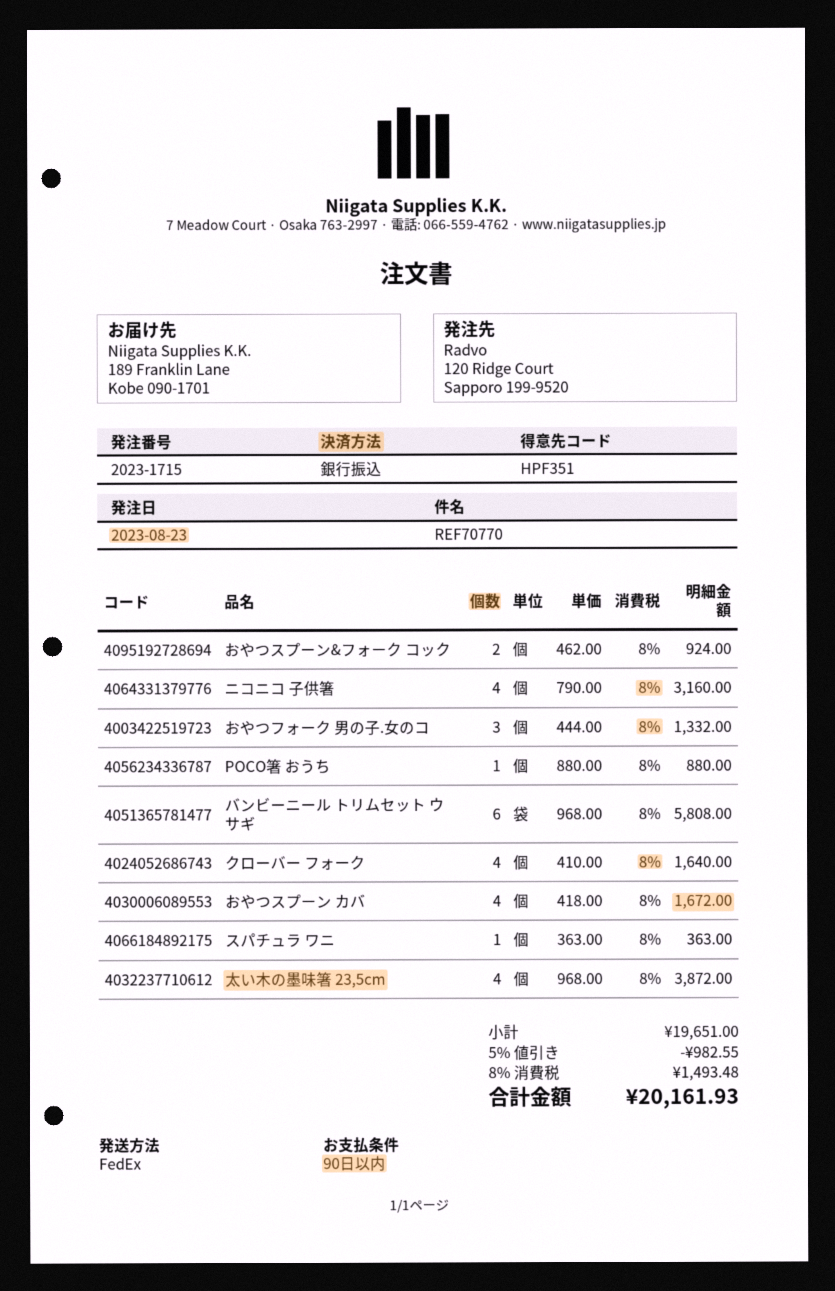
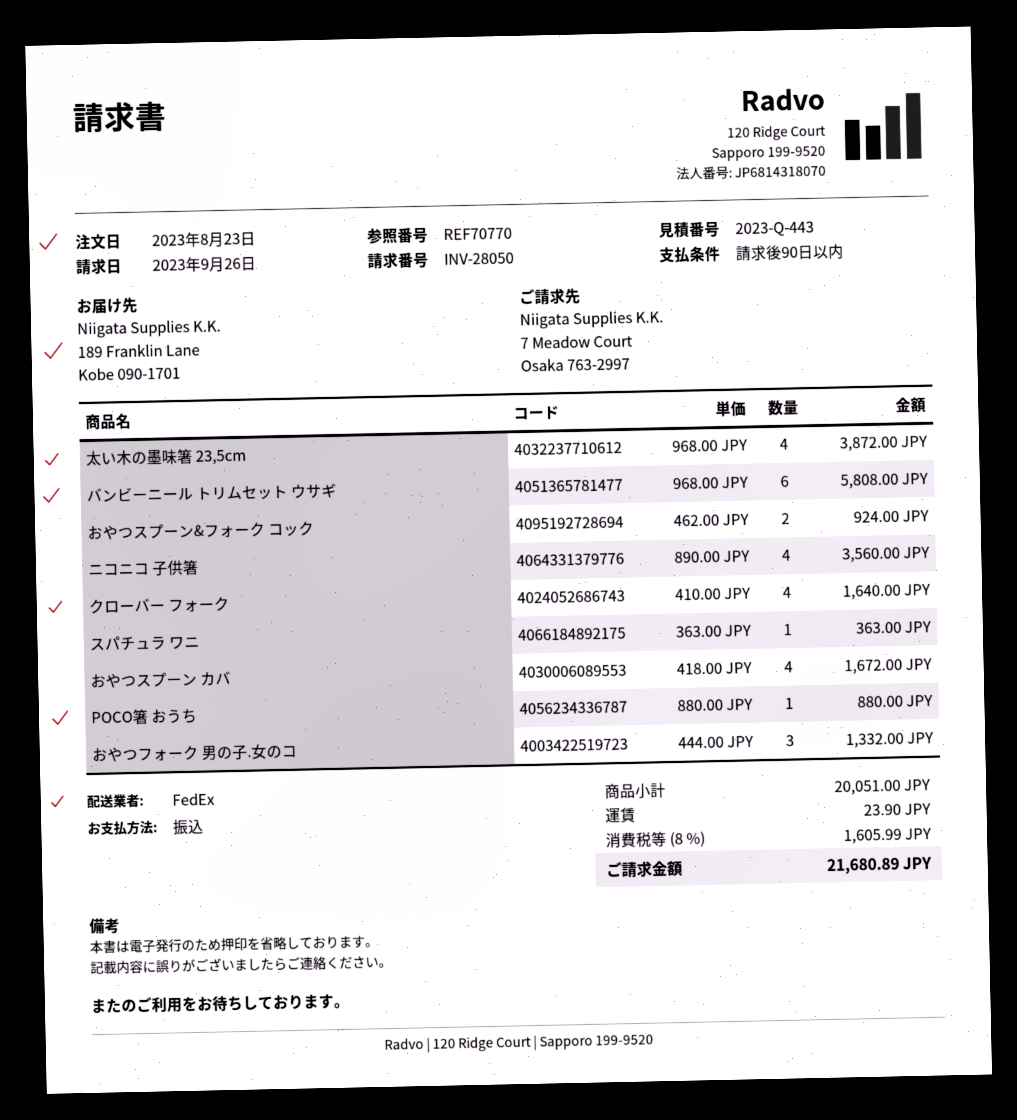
ニコニコ 子供箸: 4 x 790.00 = 3160.00 -> 4 x 890.00 = 3560.00
subtotal: 19651.00 -> 20051.00
discount: 5% = 982.55 -> none
shipping: none -> 23.90
tax: 8% = 1493.48 -> 8% = 1605.99
total: 20161.93 -> 21680.89

